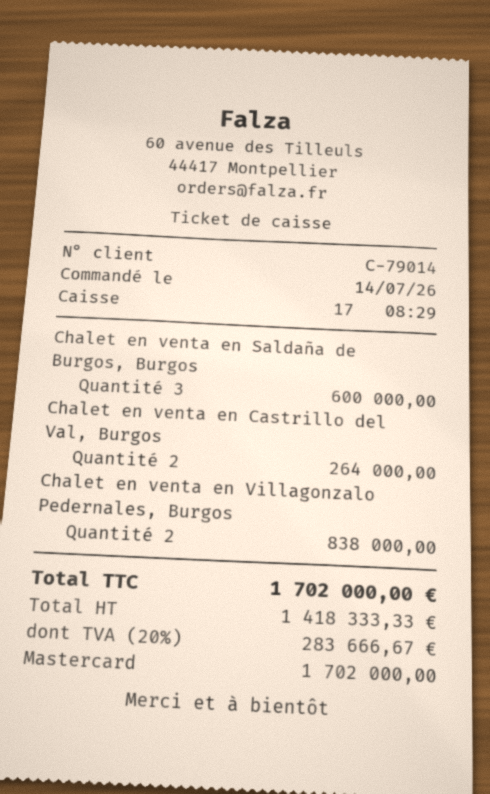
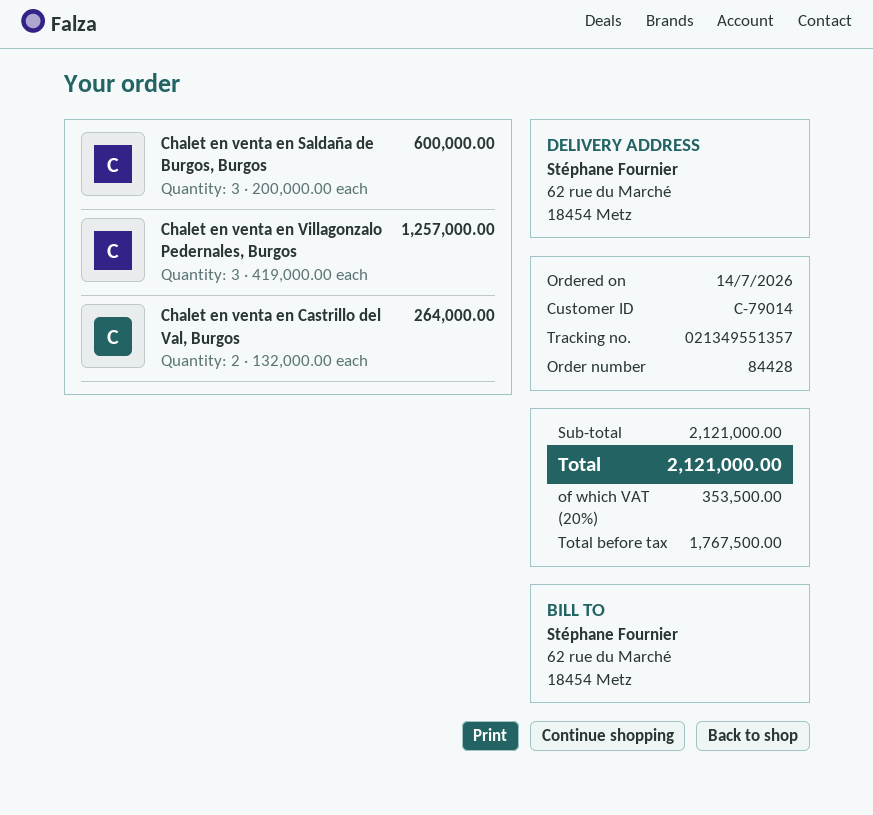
Chalet en venta en Villagonzalo Pedernales, Burgos: 2 for 838000.00 -> 3 for 1257000.00
net: 1418333.33 -> 1767500.00
tax: 20% = 283666.67 -> 20% = 353500.00
total: 1702000.00 -> 2121000.00

